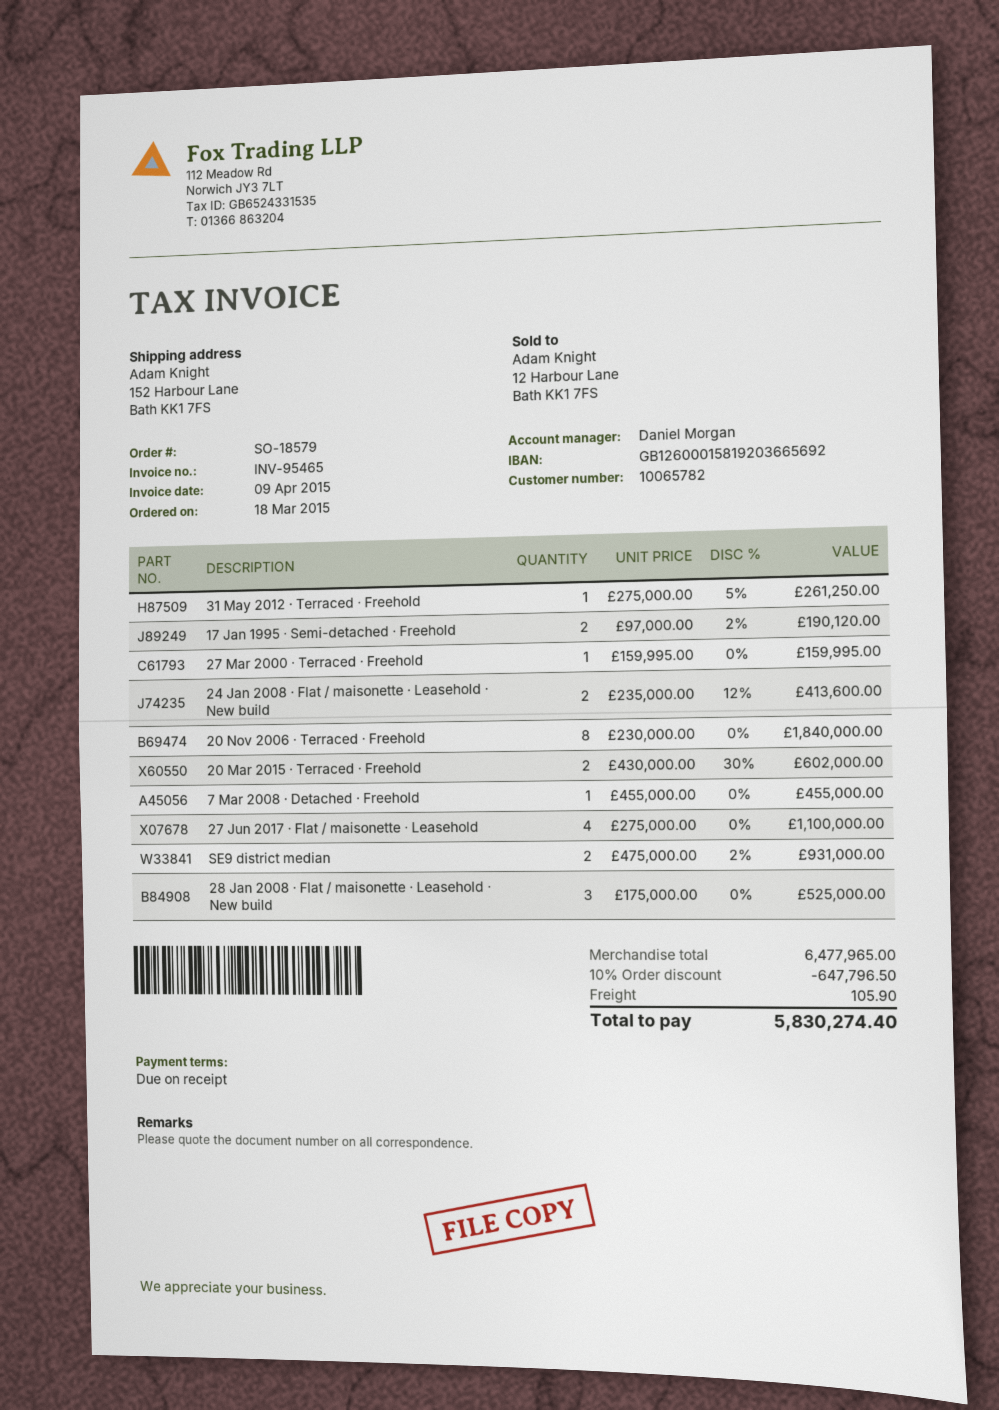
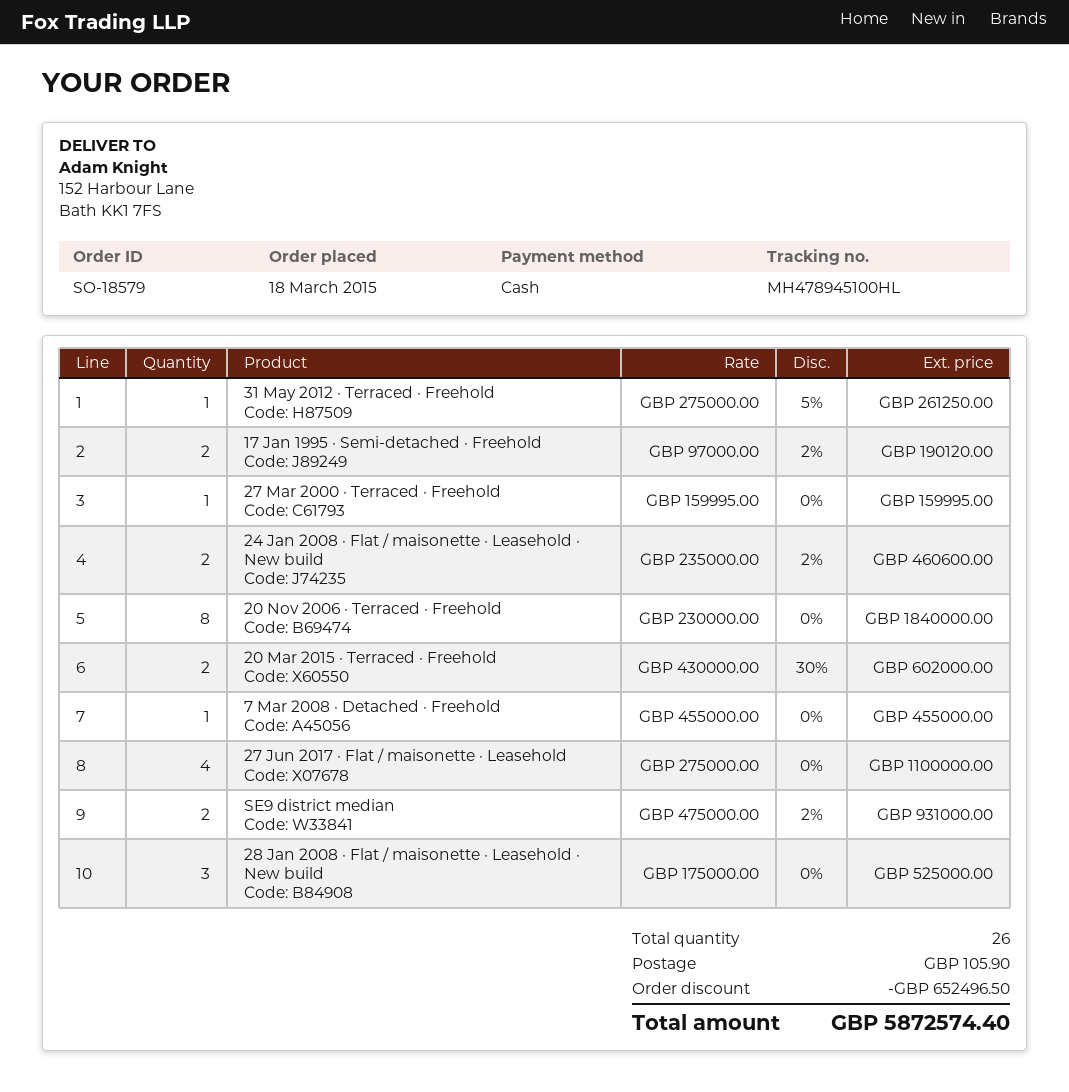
24 Jan 2008 · Flat / maisonette · Leasehold · New build: 2 x 235000.00 - 12% = 413600.00 -> 2 x 235000.00 - 2% = 460600.00
discount: 647796.50 -> 652496.50
total: 5830274.40 -> 5872574.40

